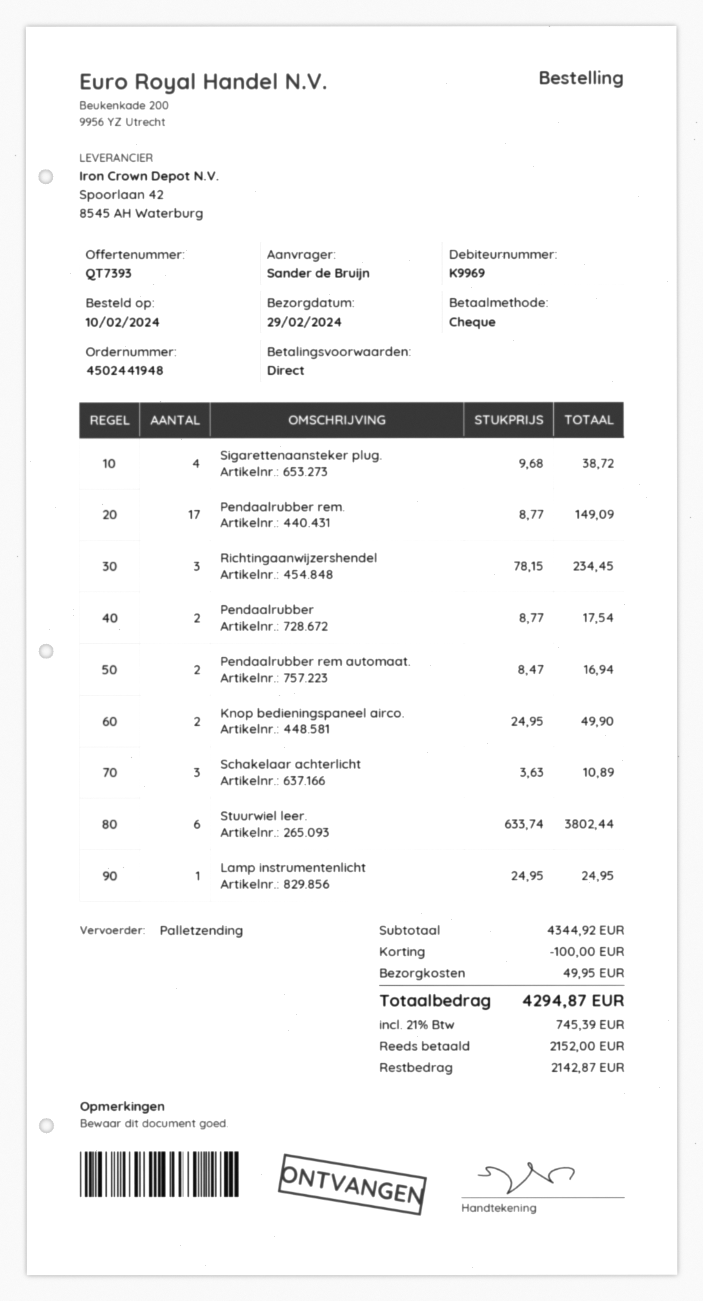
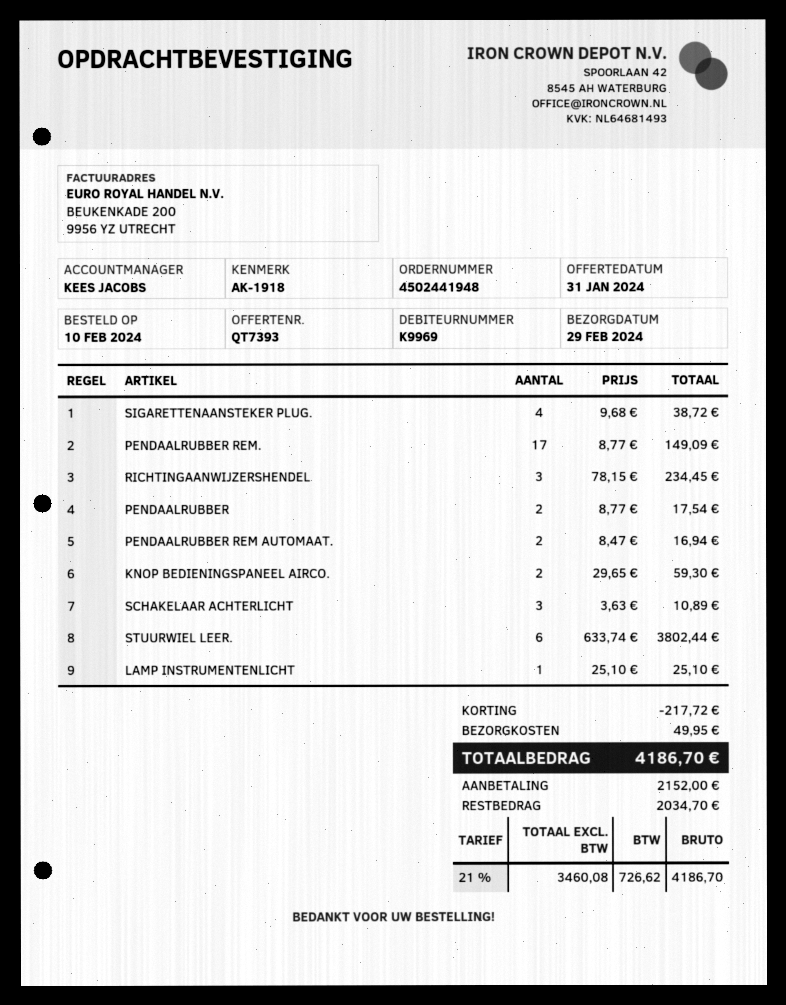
Knop bedieningspaneel airco.: 2 x 24.95 = 49.90 -> 2 x 29.65 = 59.30
Lamp instrumentenlicht: 1 x 24.95 = 24.95 -> 1 x 25.10 = 25.10
discount: 100.00 -> 217.72
tax: 21% = 745.39 -> 21% = 726.62
total: 4294.87 -> 4186.70
balance: 2142.87 -> 2034.70

